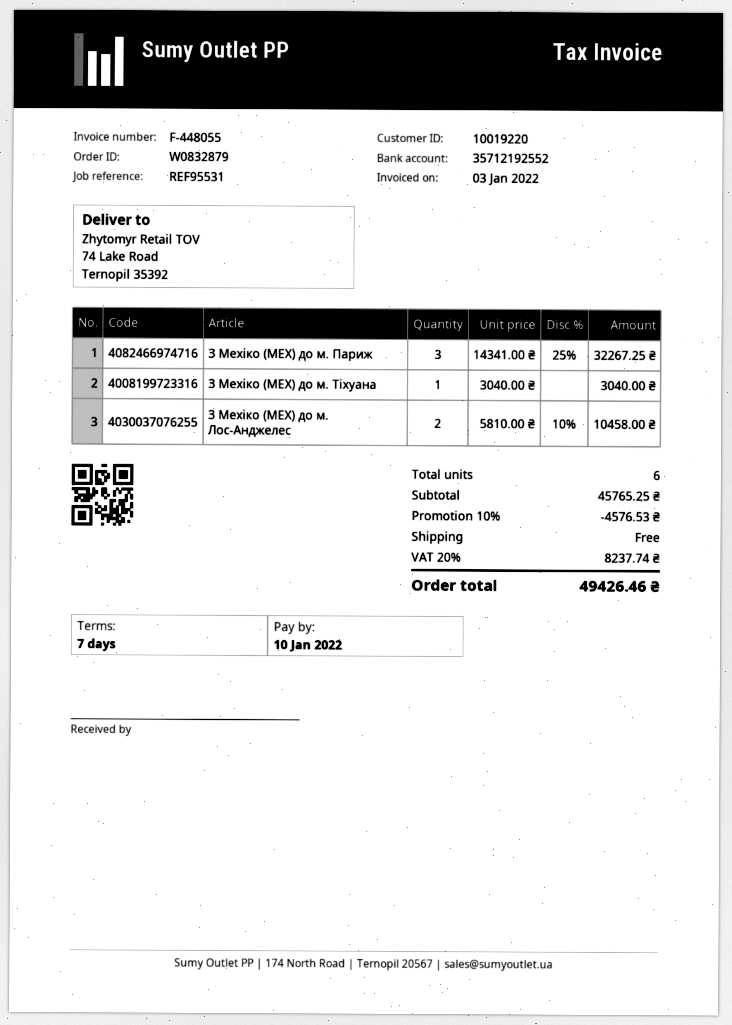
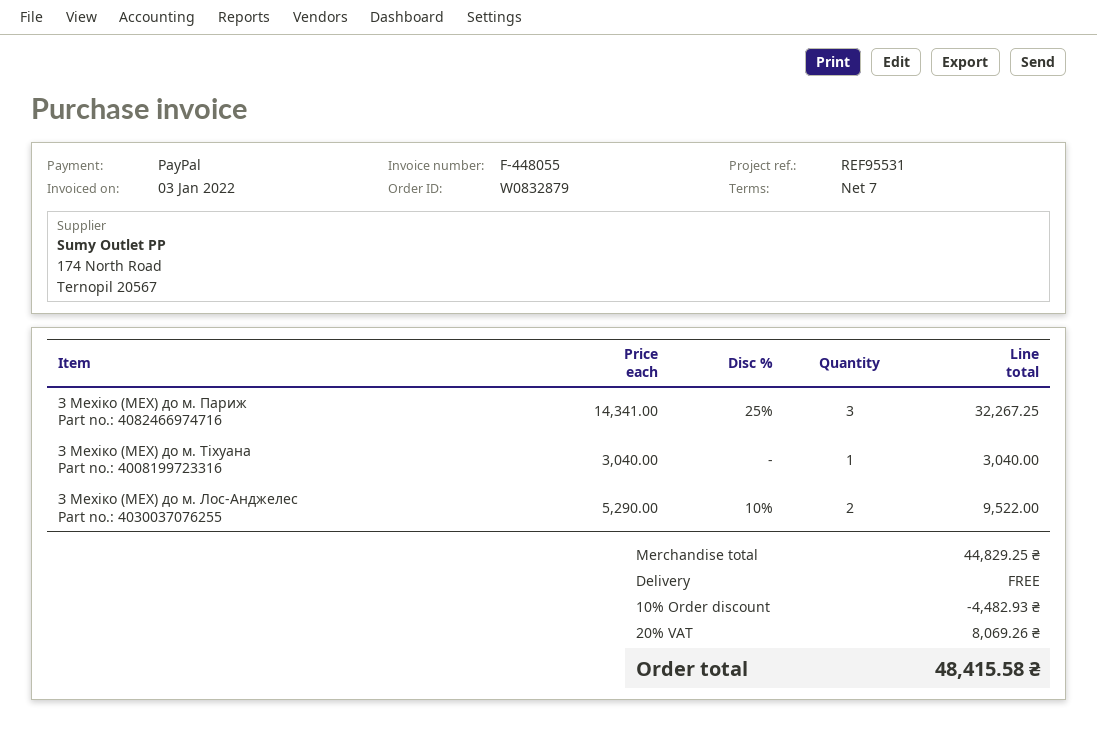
З Мехіко (MEX) до м. Лос-Анджелес: 2 x 5810.00 - 10% = 10458.00 -> 2 x 5290.00 - 10% = 9522.00
subtotal: 45765.25 -> 44829.25
discount: 10% = 4576.53 -> 10% = 4482.93
tax: 20% = 8237.74 -> 20% = 8069.26
total: 49426.46 -> 48415.58

